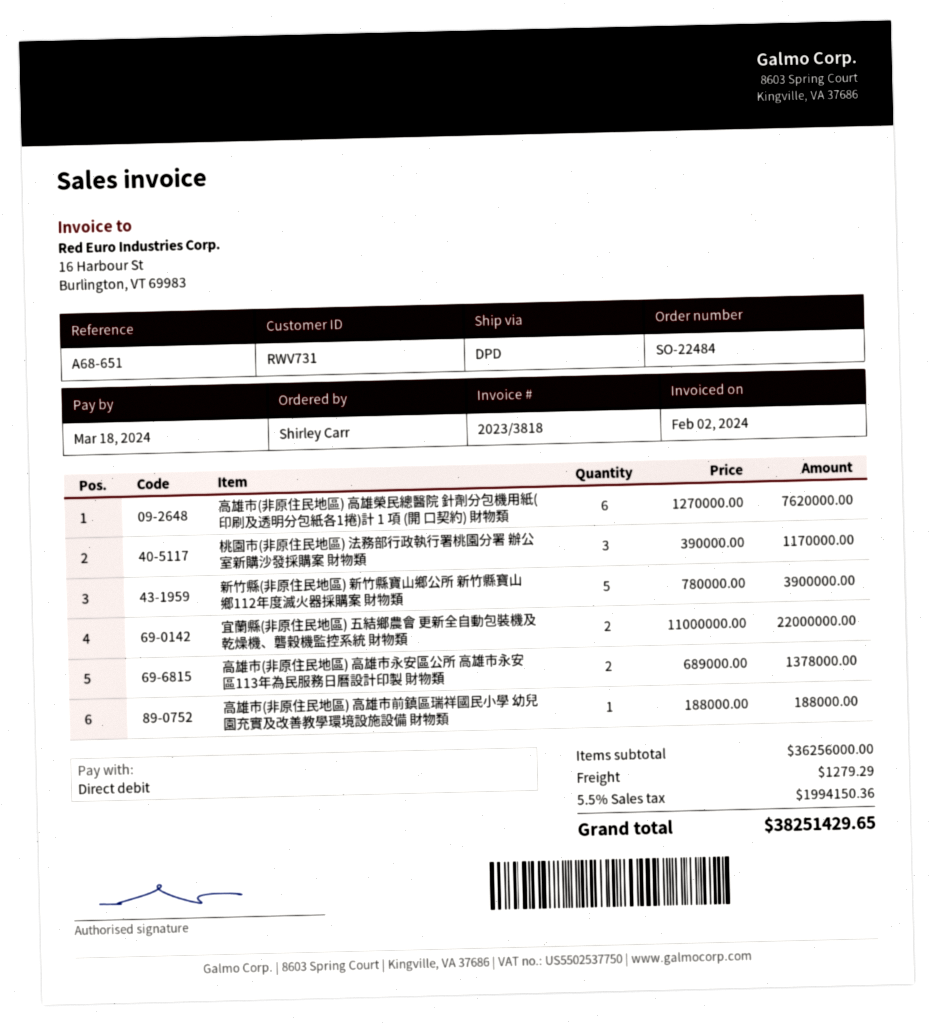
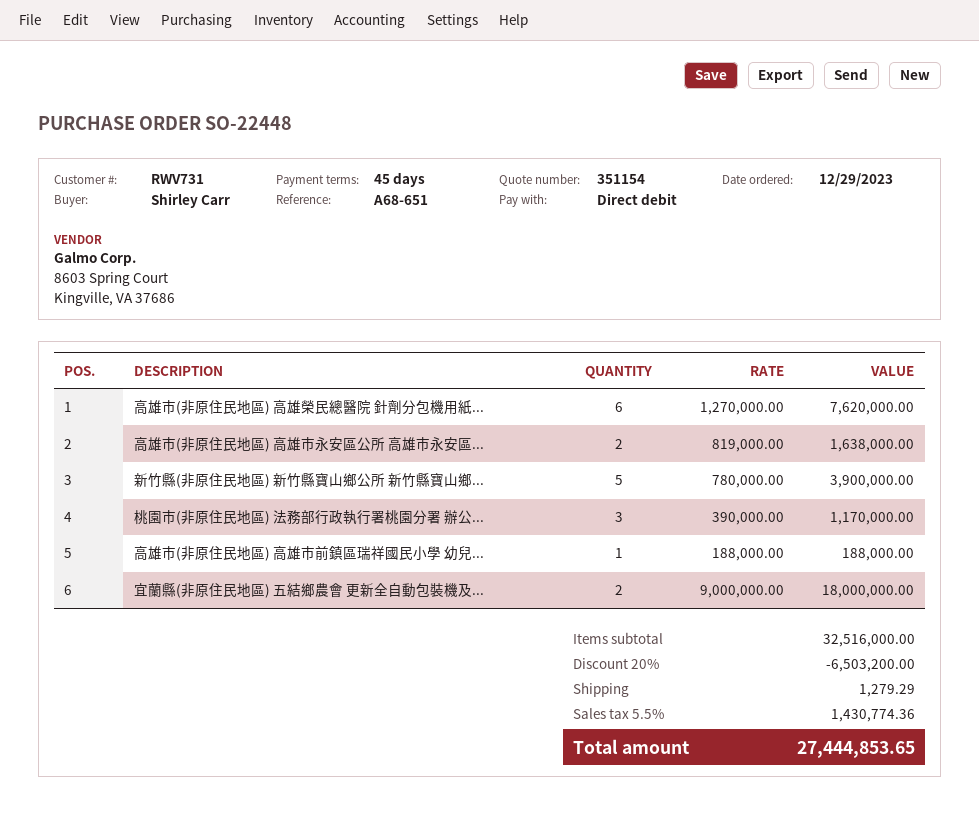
order number: SO-22484 -> SO-22448
宜蘭縣(非原住民地區) 五結鄉農會 更新全自動包裝機及乾燥機、礱穀機監控系統 財物類: 2 x 11000000.00 = 22000000.00 -> 2 x 9000000.00 = 18000000.00
高雄市(非原住民地區) 高雄市永安區公所 高雄市永安區113年為民服務日曆設計印製 財物類: 2 x 689000.00 = 1378000.00 -> 2 x 819000.00 = 1638000.00
subtotal: 36256000.00 -> 32516000.00
discount: none -> 20% = 6503200.00
tax: 5.5% = 1994150.36 -> 5.5% = 1430774.36
total: 38251429.65 -> 27444853.65

